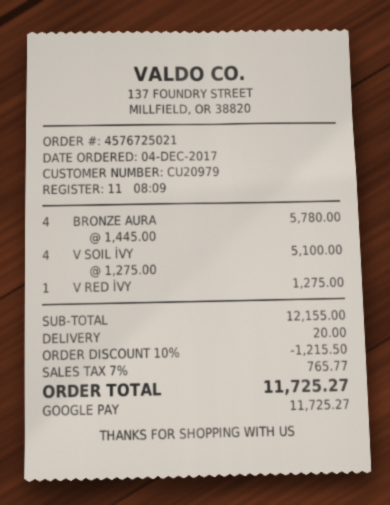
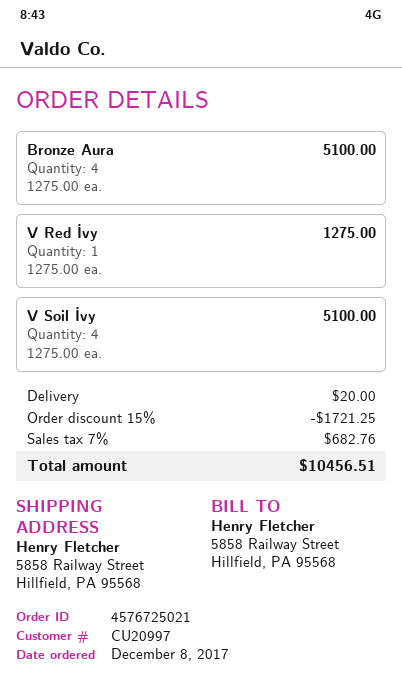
order date: 2017-12-04 -> 2017-12-08
customer number: CU20979 -> CU20997
BRONZE AURA: 4 x 1445.00 = 5780.00 -> 4 x 1275.00 = 5100.00
discount: 10% = 1215.50 -> 15% = 1721.25
tax: 7% = 765.77 -> 7% = 682.76
total: 11725.27 -> 10456.51

